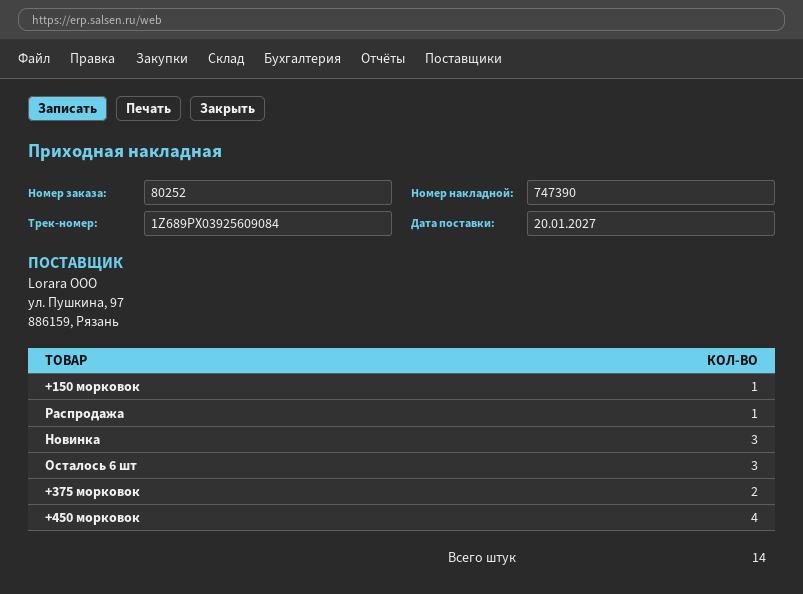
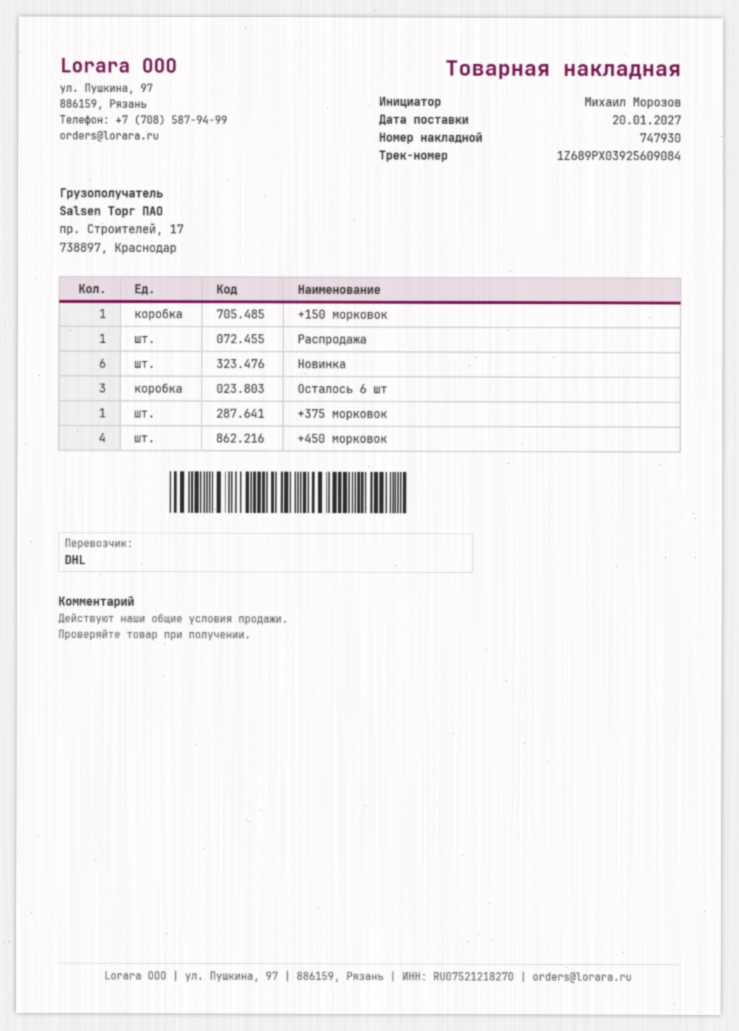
delivery note number: 747390 -> 747930
Новинка: 3 -> 6
+375 морковок: 2 -> 1

